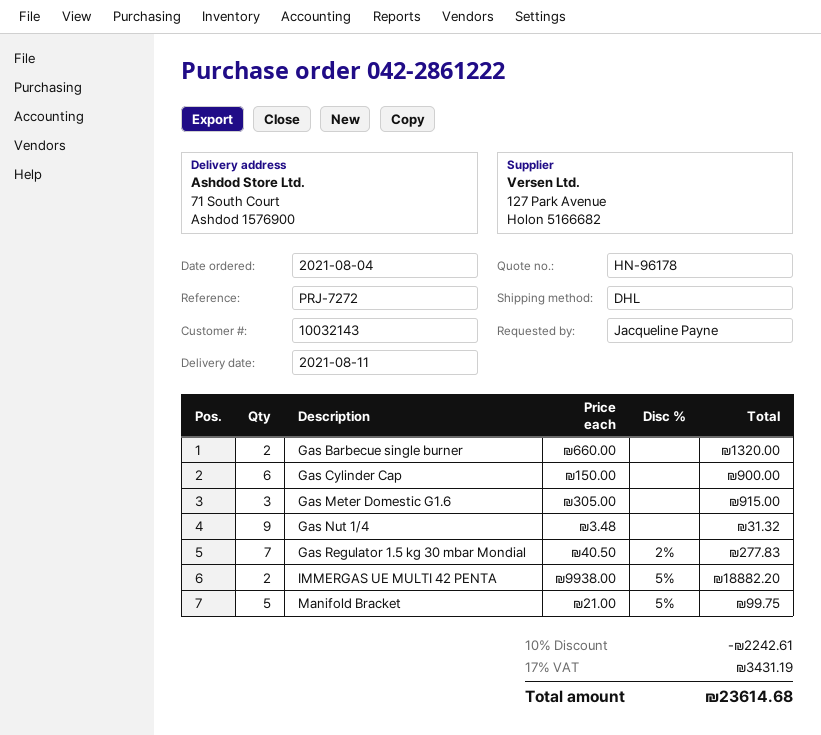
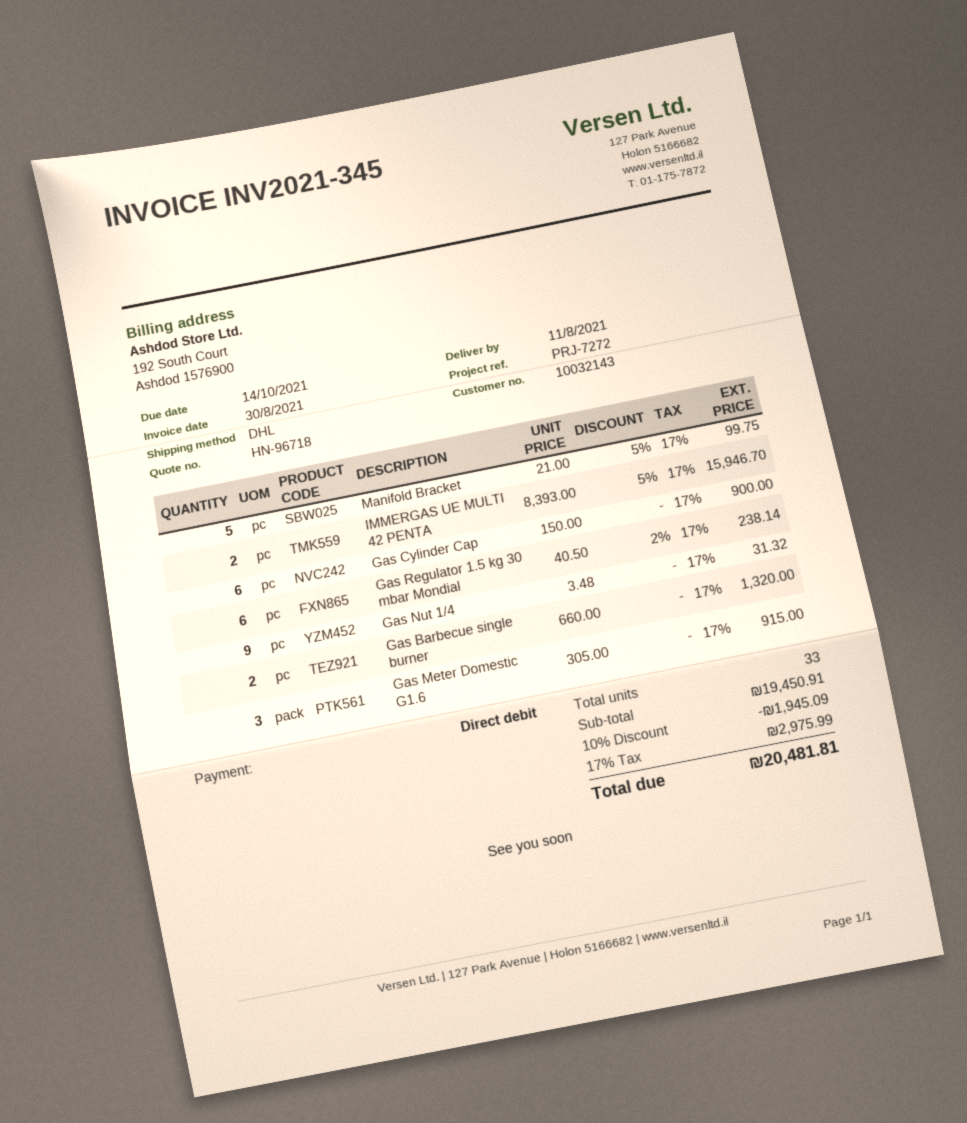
quote number: HN-96178 -> HN-96718
Gas Regulator 1.5 kg 30 mbar Mondial: 7 x 40.50 - 2% = 277.83 -> 6 x 40.50 - 2% = 238.14
IMMERGAS UE MULTI 42 PENTA: 2 x 9938.00 - 5% = 18882.20 -> 2 x 8393.00 - 5% = 15946.70
discount: 10% = 2242.61 -> 10% = 1945.09
tax: 17% = 3431.19 -> 17% = 2975.99
total: 23614.68 -> 20481.81

